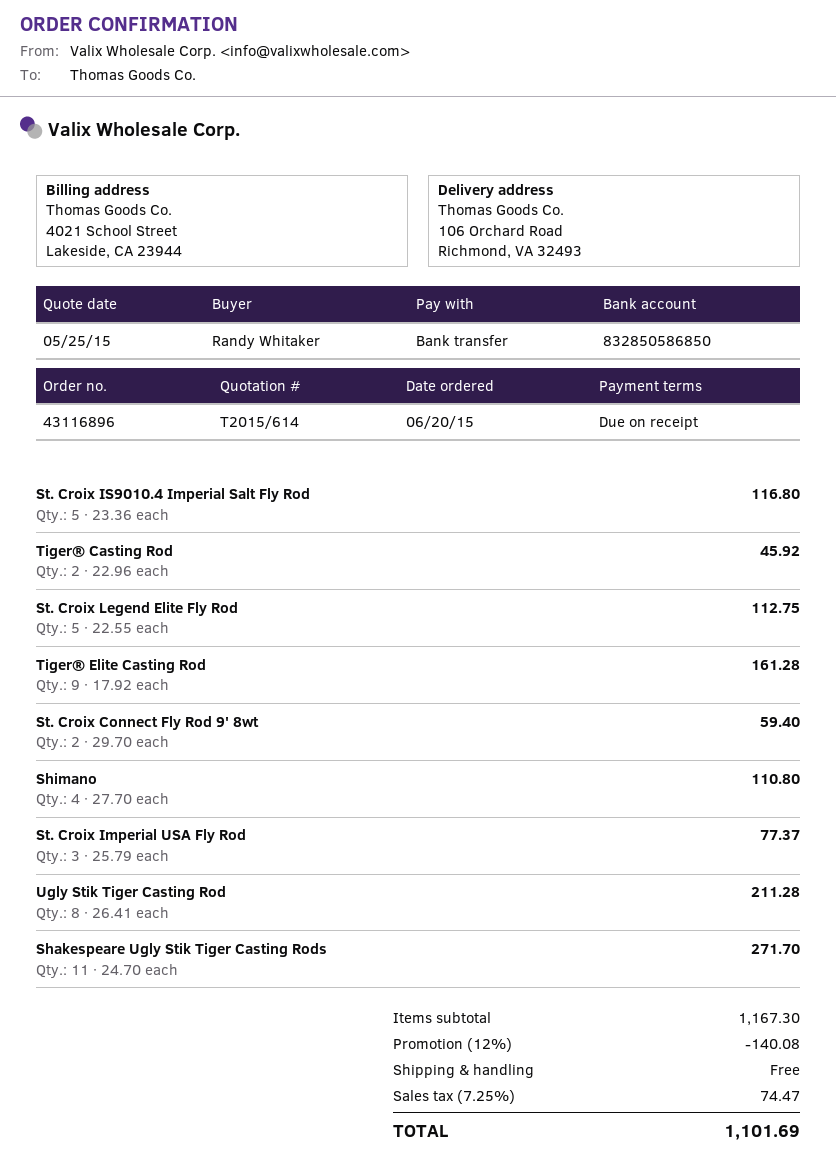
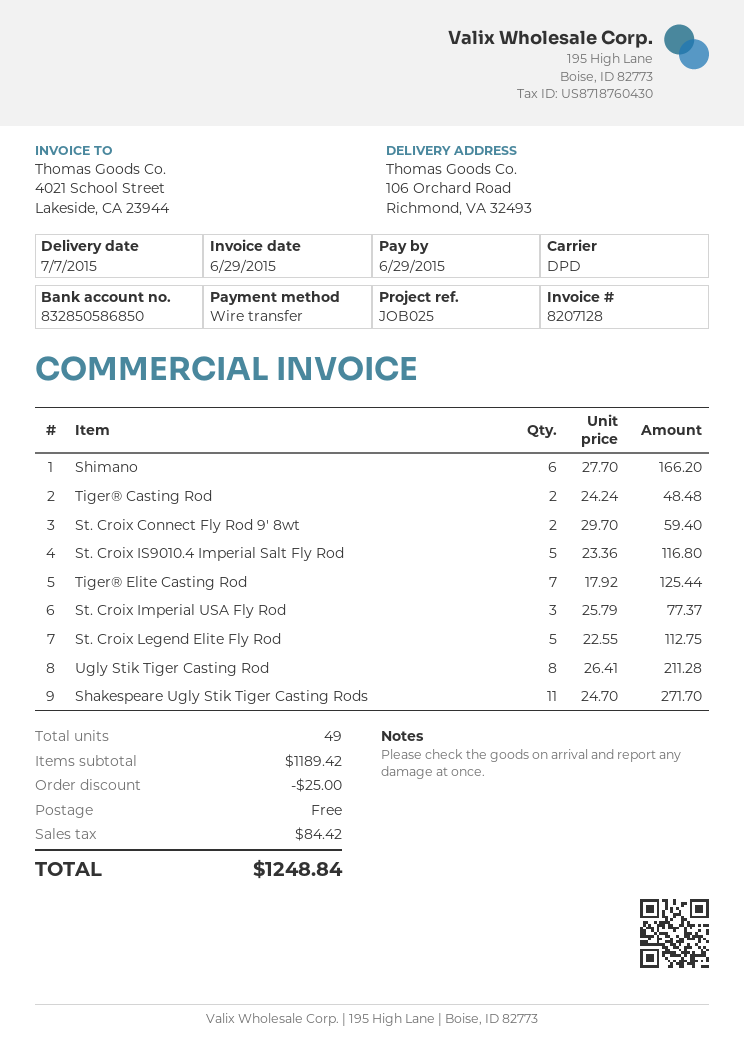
Tiger® Casting Rod: 2 x 22.96 = 45.92 -> 2 x 24.24 = 48.48
Tiger® Elite Casting Rod: 9 x 17.92 = 161.28 -> 7 x 17.92 = 125.44
Shimano: 4 x 27.70 = 110.80 -> 6 x 27.70 = 166.20
subtotal: 1167.30 -> 1189.42
discount: 140.08 -> 25.00
tax: 74.47 -> 84.42
total: 1101.69 -> 1248.84

